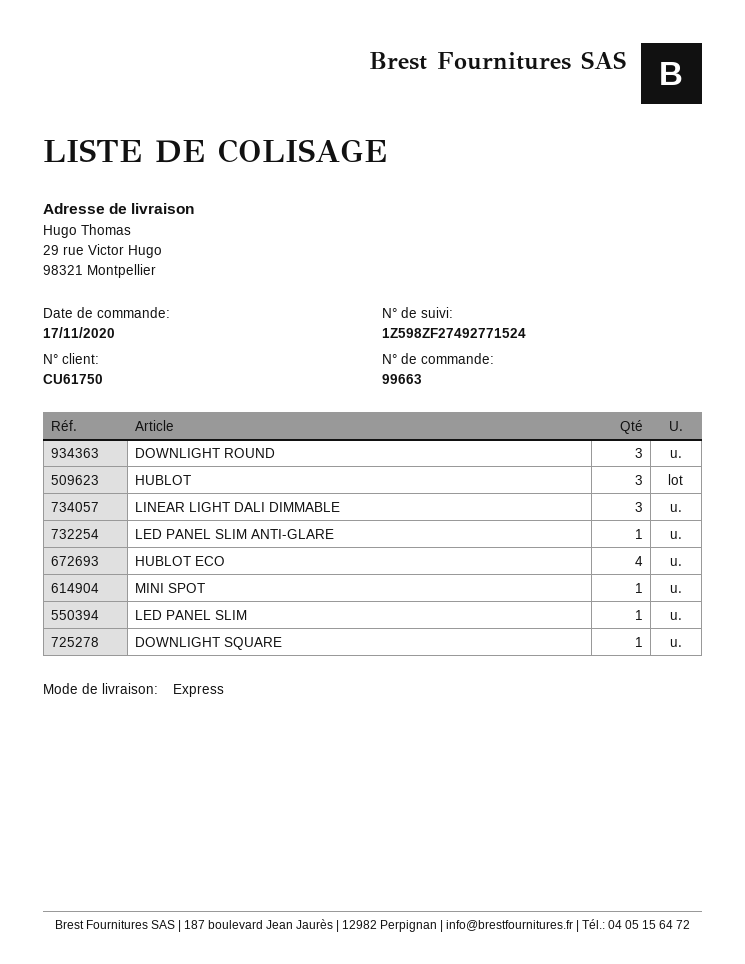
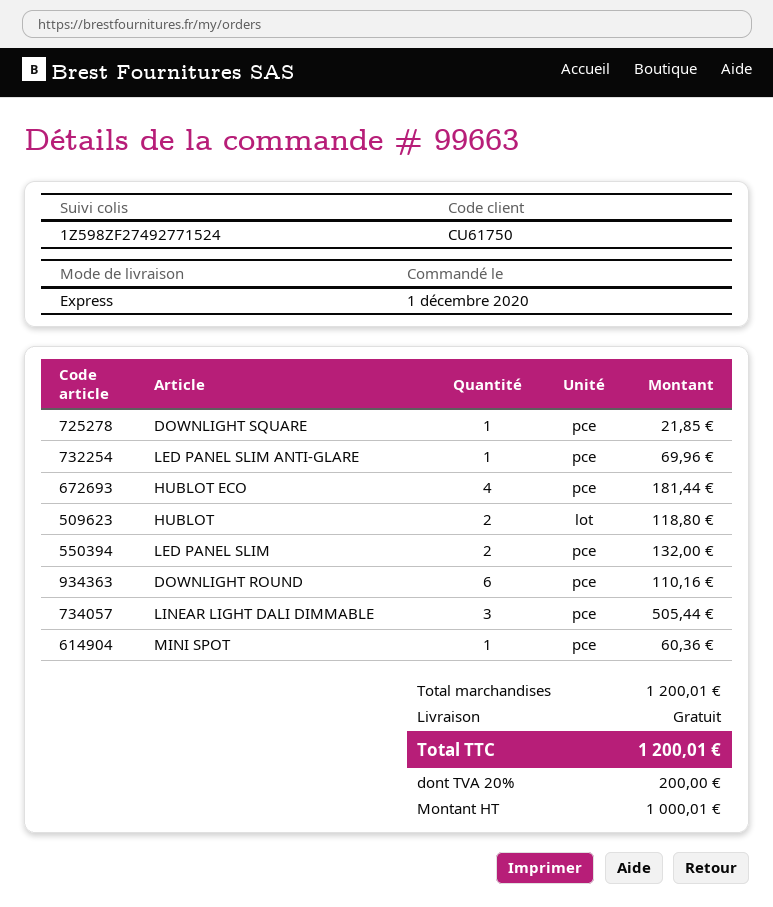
order date: 2020-11-17 -> 2020-12-01
DOWNLIGHT ROUND: 3 -> 6
HUBLOT: 3 -> 2
LED PANEL SLIM: 1 -> 2

